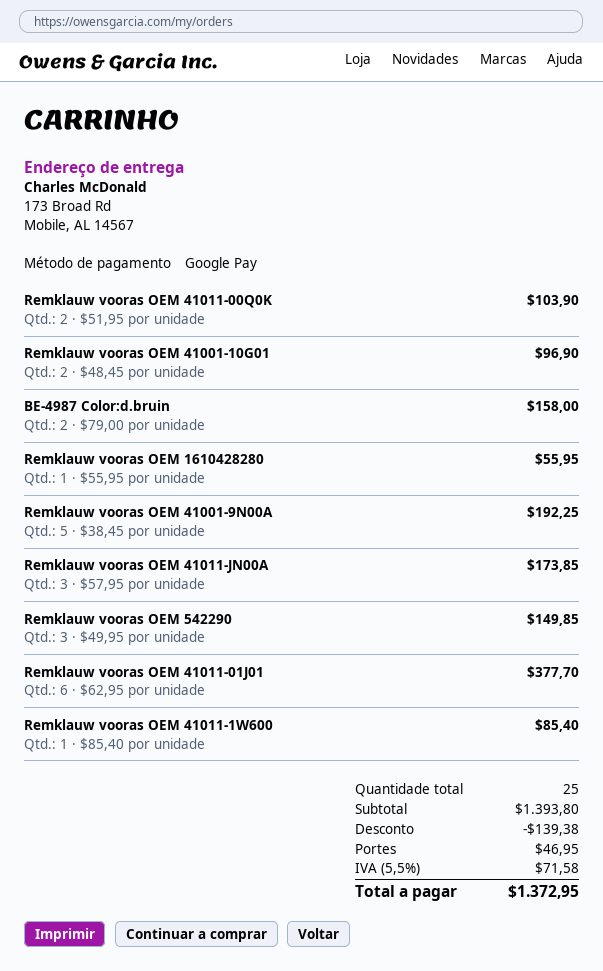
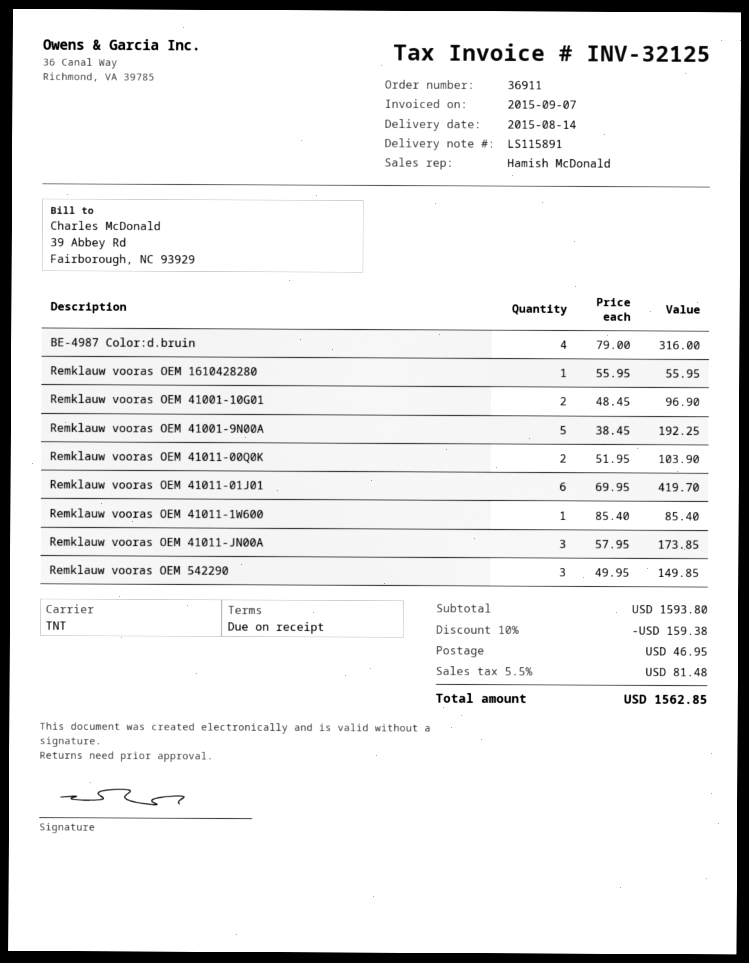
BE-4987 Color:d.bruin: 2 x 79.00 = 158.00 -> 4 x 79.00 = 316.00
Remklauw vooras OEM 41011-01J01: 6 x 62.95 = 377.70 -> 6 x 69.95 = 419.70
subtotal: 1393.80 -> 1593.80
discount: 139.38 -> 159.38
tax: 5.5% = 71.58 -> 5.5% = 81.48
total: 1372.95 -> 1562.85

